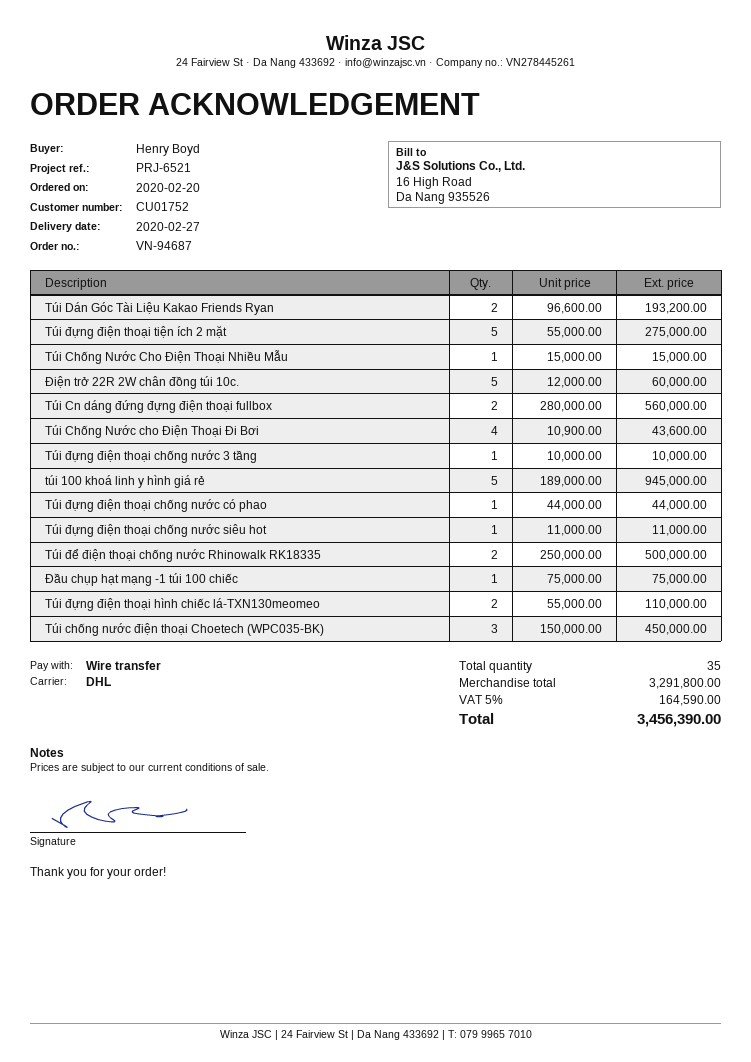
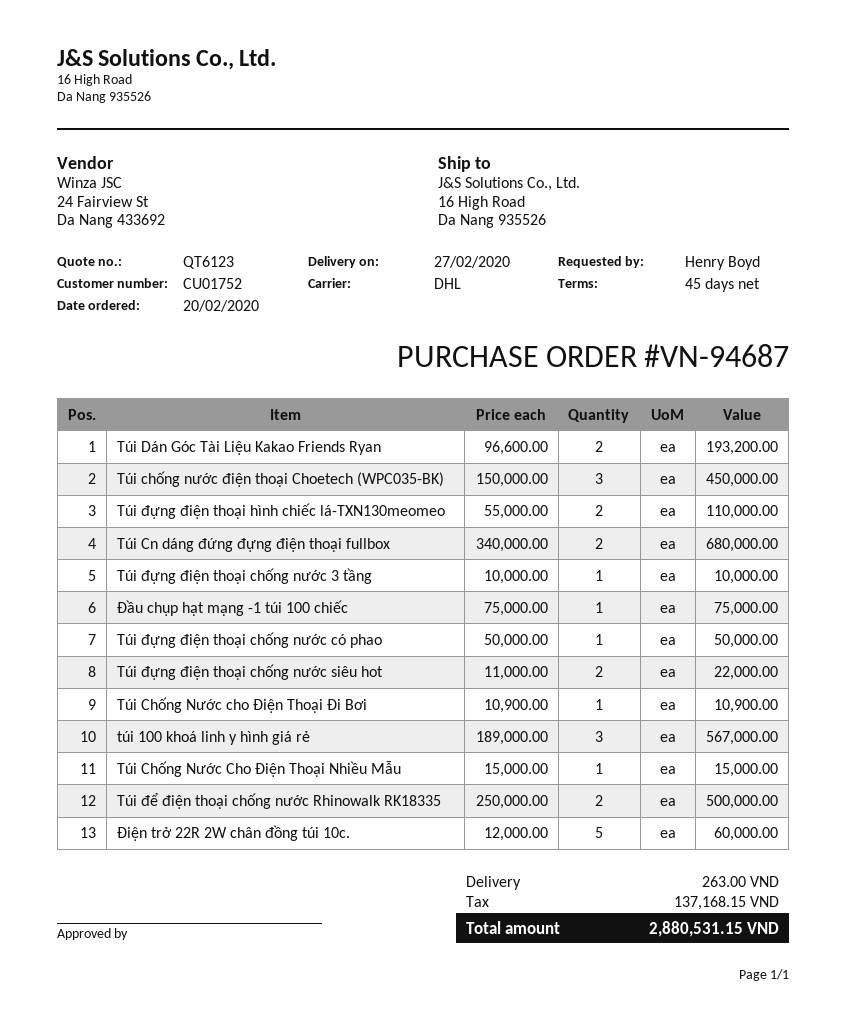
Túi đựng điện thoại tiện ích 2 mặt: 5 x 55000.00 = 275000.00 -> none
Túi Cn dáng đứng đựng điện thoại fullbox: 2 x 280000.00 = 560000.00 -> 2 x 340000.00 = 680000.00
Túi Chống Nước cho Điện Thoại Đi Bơi: 4 x 10900.00 = 43600.00 -> 1 x 10900.00 = 10900.00
túi 100 khoá linh y hình giá rẻ: 5 x 189000.00 = 945000.00 -> 3 x 189000.00 = 567000.00
Túi đựng điện thoại chống nước có phao: 1 x 44000.00 = 44000.00 -> 1 x 50000.00 = 50000.00
Túi đựng điện thoại chống nước siêu hot: 1 x 11000.00 = 11000.00 -> 2 x 11000.00 = 22000.00
shipping: none -> 263.00
tax: 164590.00 -> 137168.15
total: 3456390.00 -> 2880531.15

